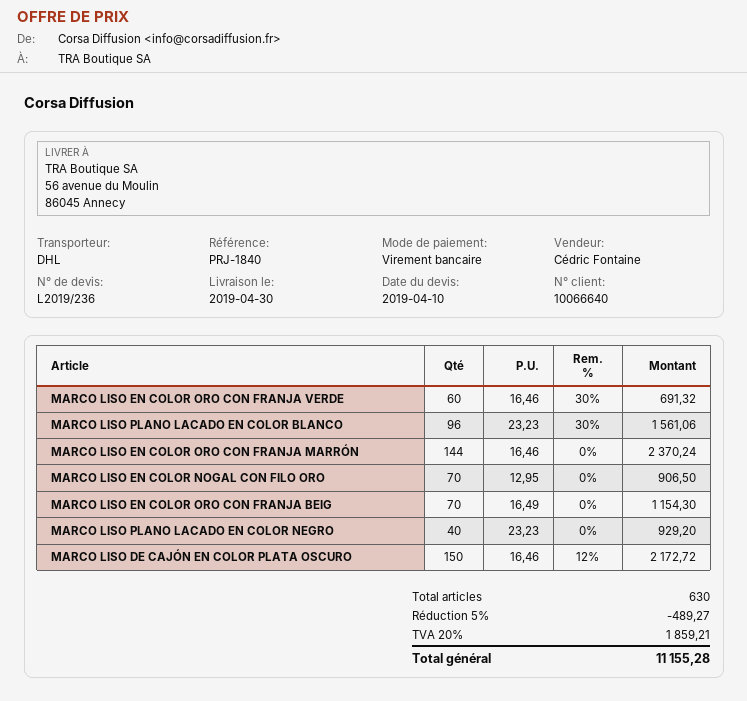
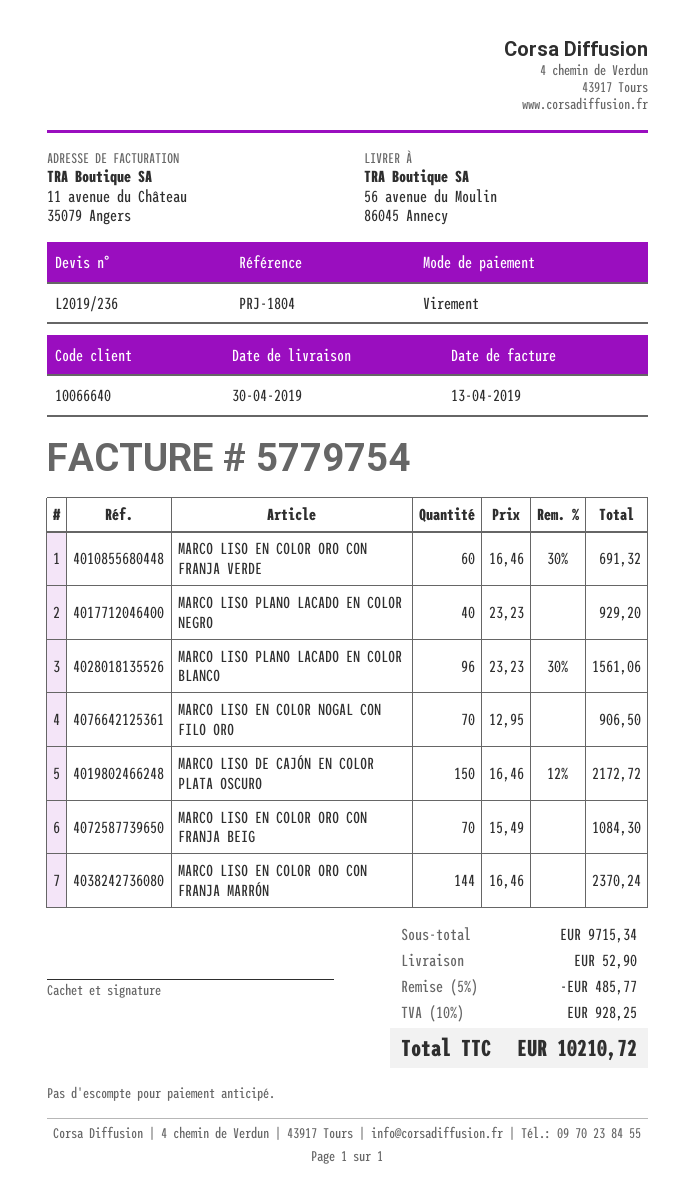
reference: PRJ-1840 -> PRJ-1804
MARCO LISO EN COLOR ORO CON FRANJA BEIG: 70 x 16.49 = 1154.30 -> 70 x 15.49 = 1084.30
discount: 5% = 489.27 -> 5% = 485.77
shipping: none -> 52.90
tax: 20% = 1859.21 -> 10% = 928.25
total: 11155.28 -> 10210.72

